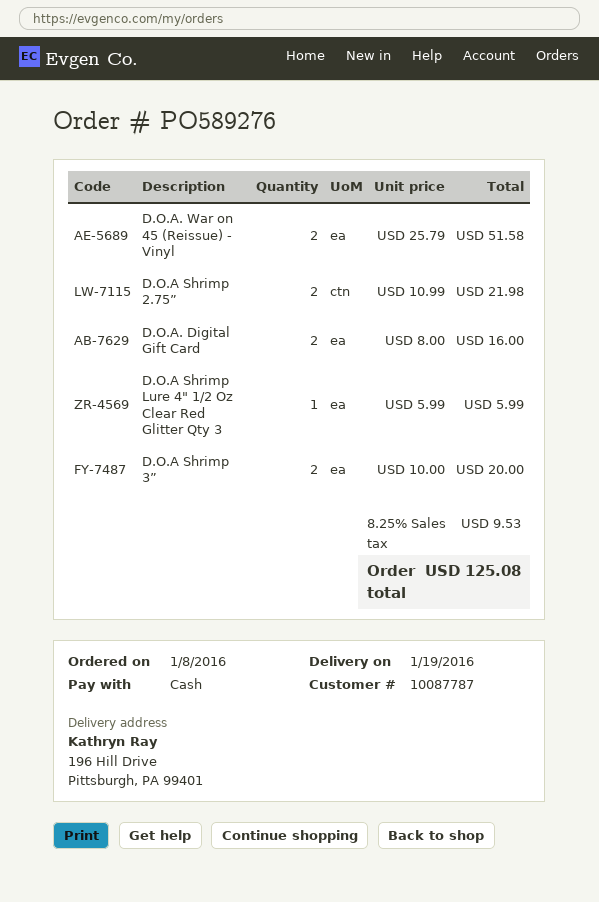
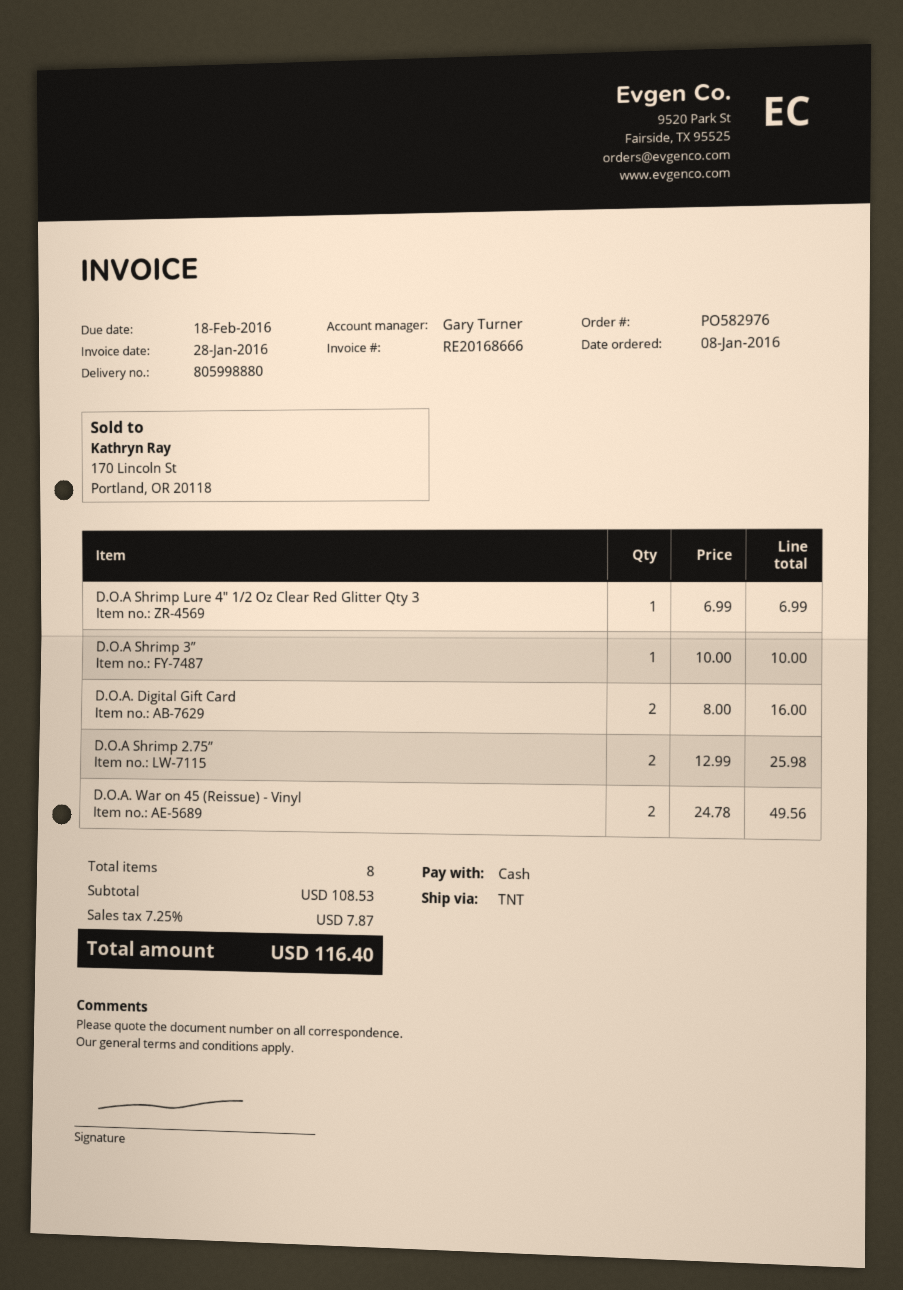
order number: PO589276 -> PO582976
D.O.A. War on 45 (Reissue) - Vinyl: 2 x 25.79 = 51.58 -> 2 x 24.78 = 49.56
D.O.A Shrimp 2.75”: 2 x 10.99 = 21.98 -> 2 x 12.99 = 25.98
D.O.A Shrimp Lure 4" 1/2 Oz Clear Red Glitter Qty 3: 1 x 5.99 = 5.99 -> 1 x 6.99 = 6.99
D.O.A Shrimp 3”: 2 x 10.00 = 20.00 -> 1 x 10.00 = 10.00
tax: 8.25% = 9.53 -> 7.25% = 7.87
total: 125.08 -> 116.40

